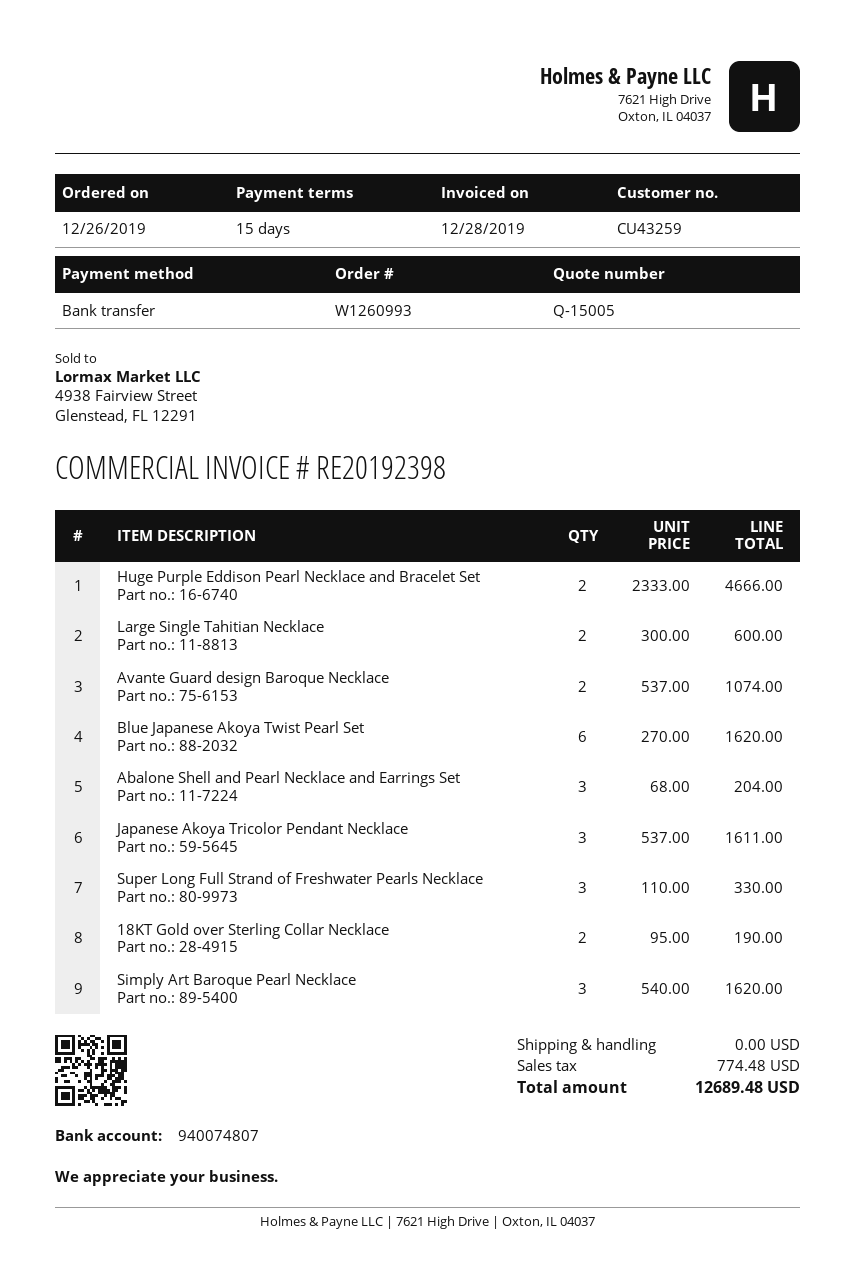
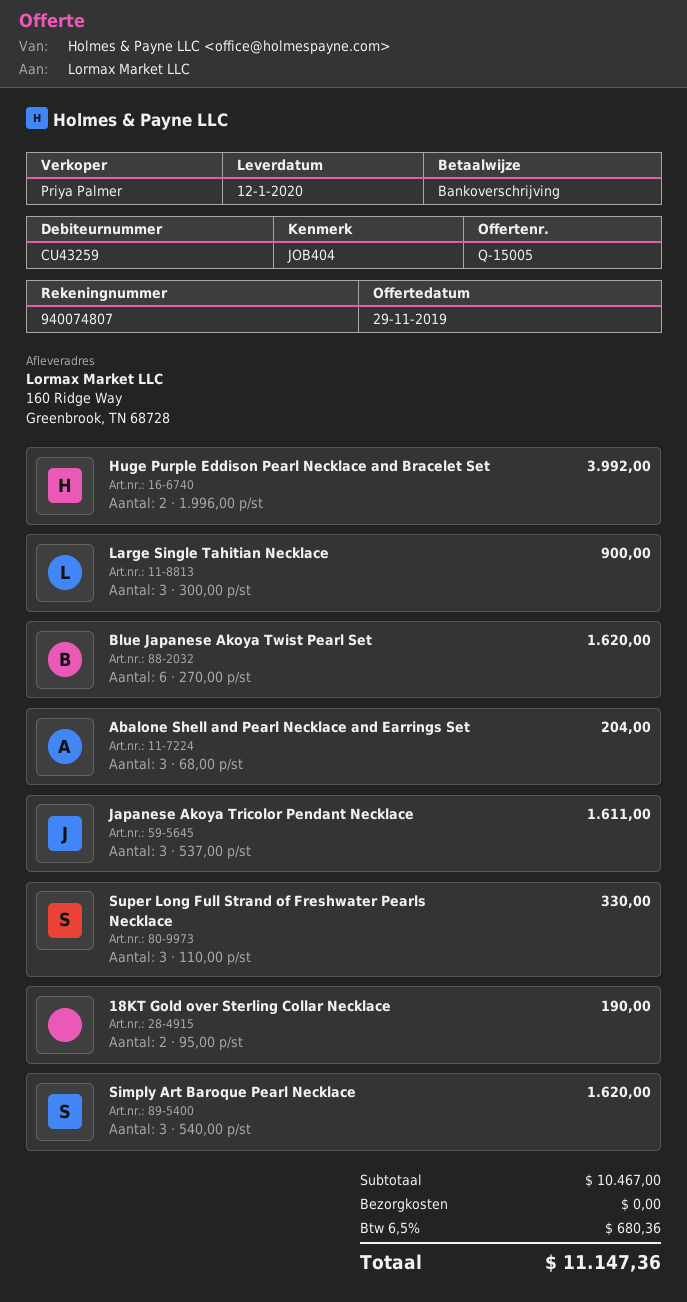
Huge Purple Eddison Pearl Necklace and Bracelet Set: 2 x 2333.00 = 4666.00 -> 2 x 1996.00 = 3992.00
Large Single Tahitian Necklace: 2 x 300.00 = 600.00 -> 3 x 300.00 = 900.00
Avante Guard design Baroque Necklace: 2 x 537.00 = 1074.00 -> none
tax: 774.48 -> 680.36
total: 12689.48 -> 11147.36

